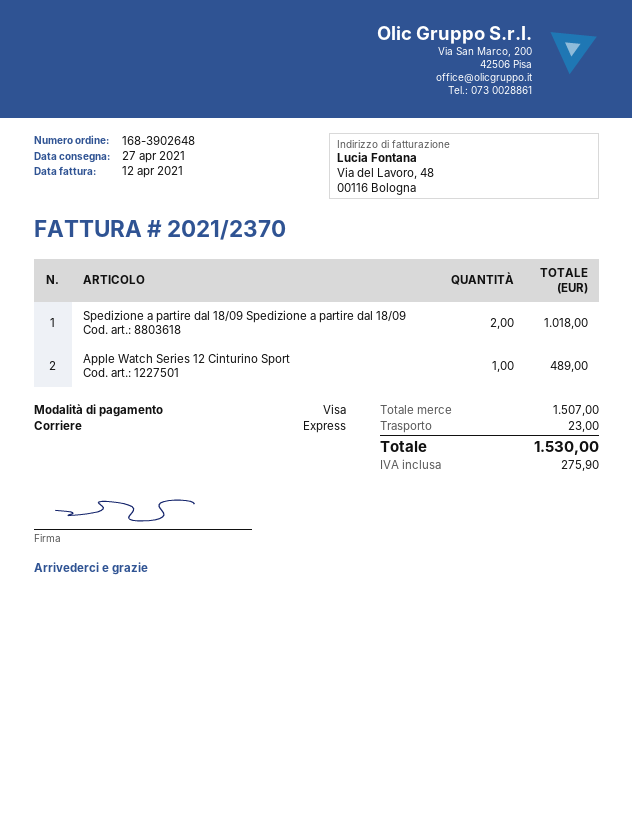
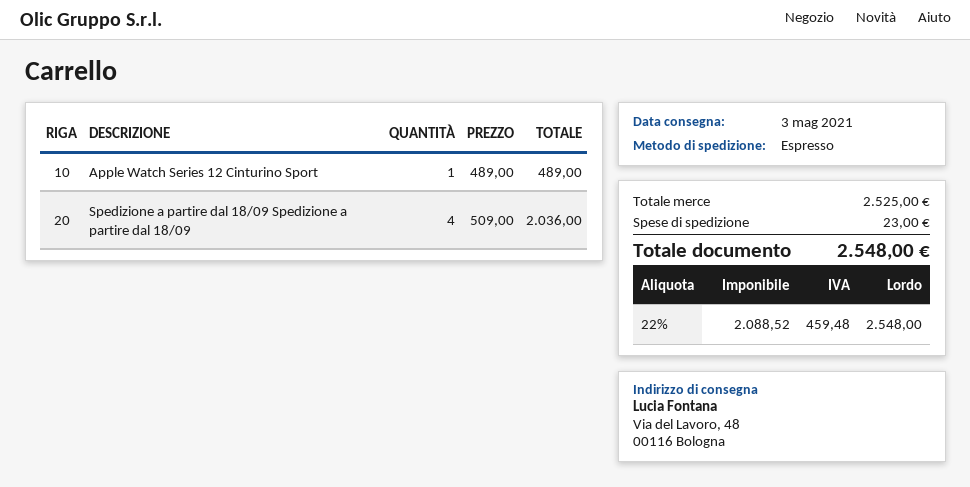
delivery date: 2021-04-27 -> 2021-05-03
Spedizione a partire dal 18/09 Spedizione a partire dal 18/09: 2 for 1018.00 -> 4 for 2036.00
subtotal: 1507.00 -> 2525.00
tax: 275.90 -> 459.48
total: 1530.00 -> 2548.00

